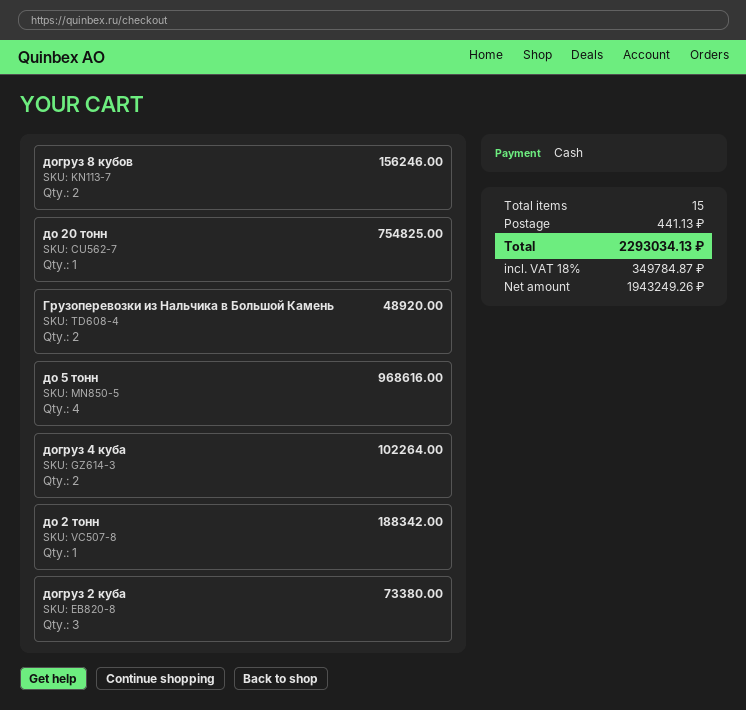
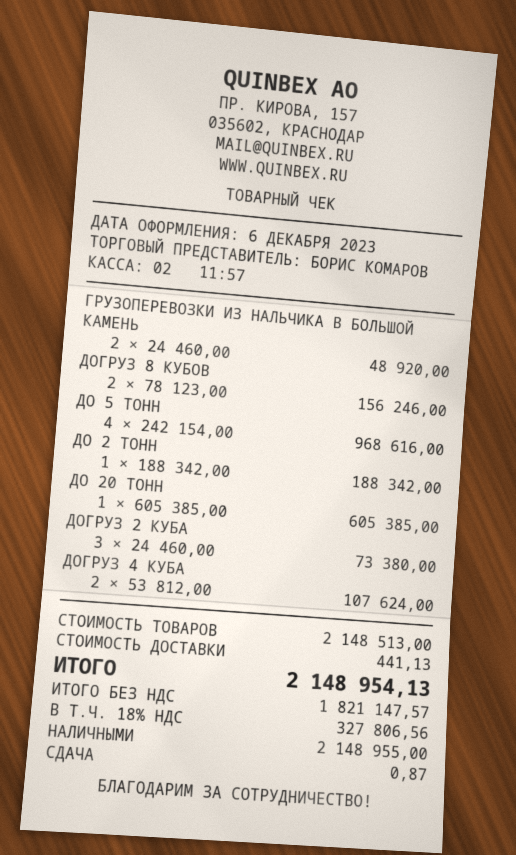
до 20 тонн: 1 for 754825.00 -> 1 for 605385.00
догруз 4 куба: 2 for 102264.00 -> 2 for 107624.00
net: 1943249.26 -> 1821147.57
tax: 18% = 349784.87 -> 18% = 327806.56
total: 2293034.13 -> 2148954.13

